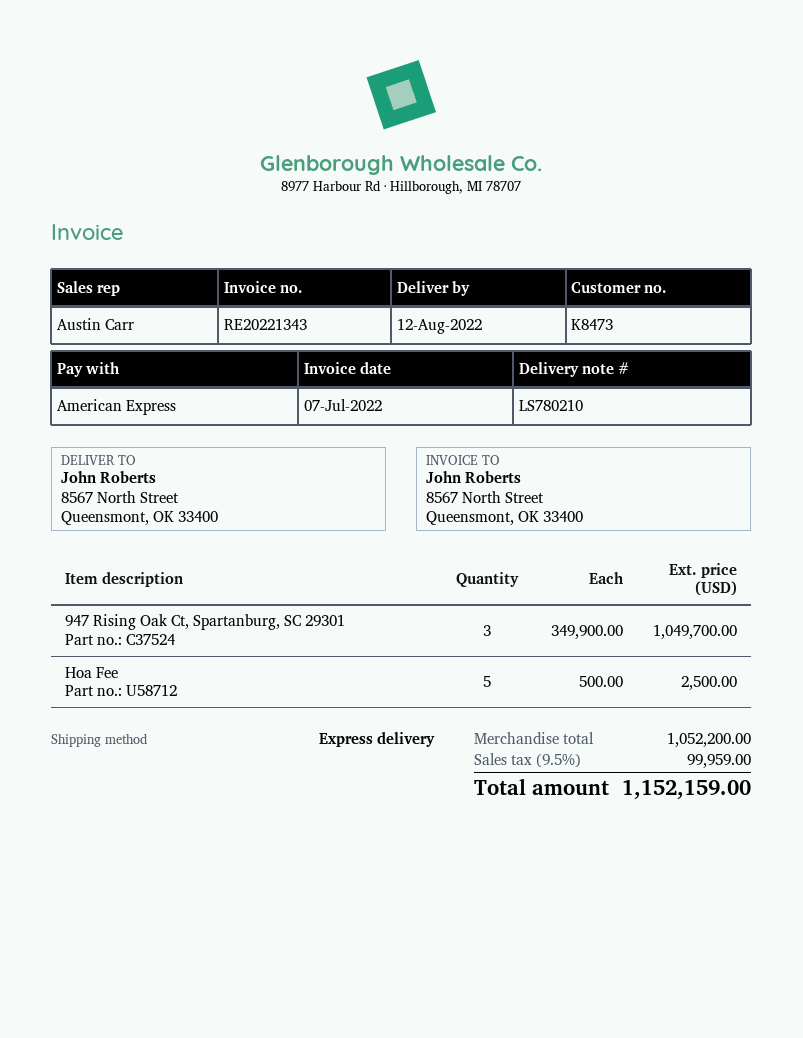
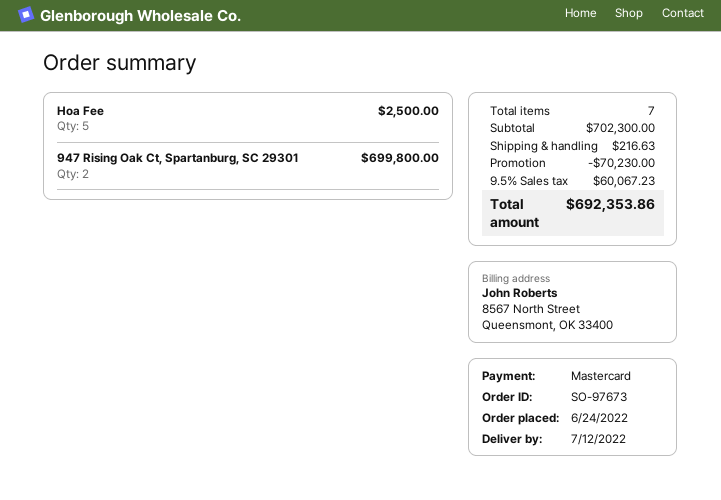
delivery date: 2022-08-12 -> 2022-07-12
payment method: American Express -> Mastercard
947 Rising Oak Ct, Spartanburg, SC 29301: 3 for 1049700.00 -> 2 for 699800.00
subtotal: 1052200.00 -> 702300.00
discount: none -> 70230.00
shipping: none -> 216.63
tax: 9.5% = 99959.00 -> 9.5% = 60067.23
total: 1152159.00 -> 692353.86

